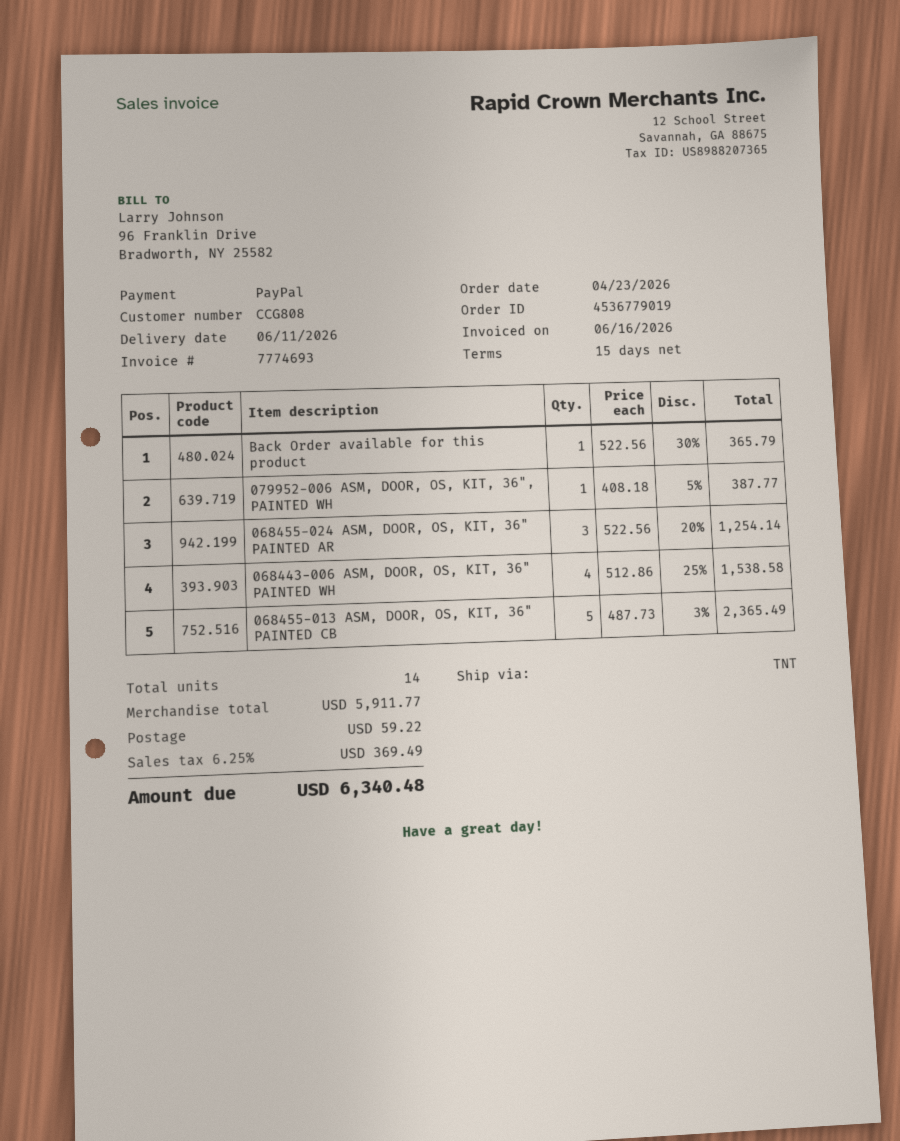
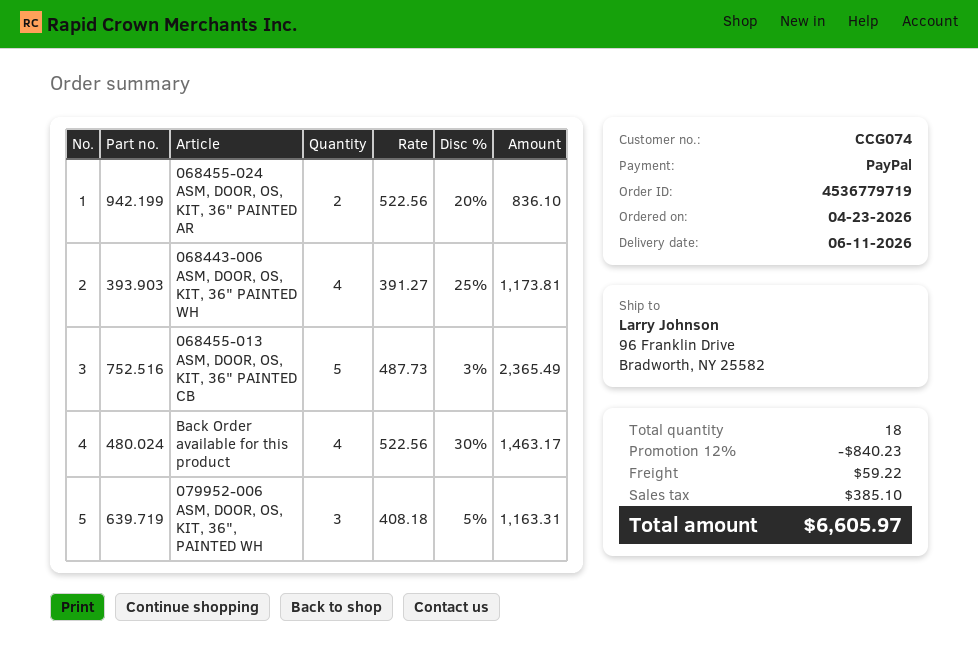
order number: 4536779019 -> 4536779719
customer number: CCG808 -> CCG074
Back Order available for this product: 1 x 522.56 - 30% = 365.79 -> 4 x 522.56 - 30% = 1463.17
079952-006 ASM, DOOR, OS, KIT, 36", PAINTED WH: 1 x 408.18 - 5% = 387.77 -> 3 x 408.18 - 5% = 1163.31
068455-024 ASM, DOOR, OS, KIT, 36" PAINTED AR: 3 x 522.56 - 20% = 1254.14 -> 2 x 522.56 - 20% = 836.10
068443-006 ASM, DOOR, OS, KIT, 36" PAINTED WH: 4 x 512.86 - 25% = 1538.58 -> 4 x 391.27 - 25% = 1173.81
total quantity: 14 -> 18
discount: none -> 12% = 840.23
tax: 369.49 -> 385.10
total: 6340.48 -> 6605.97

